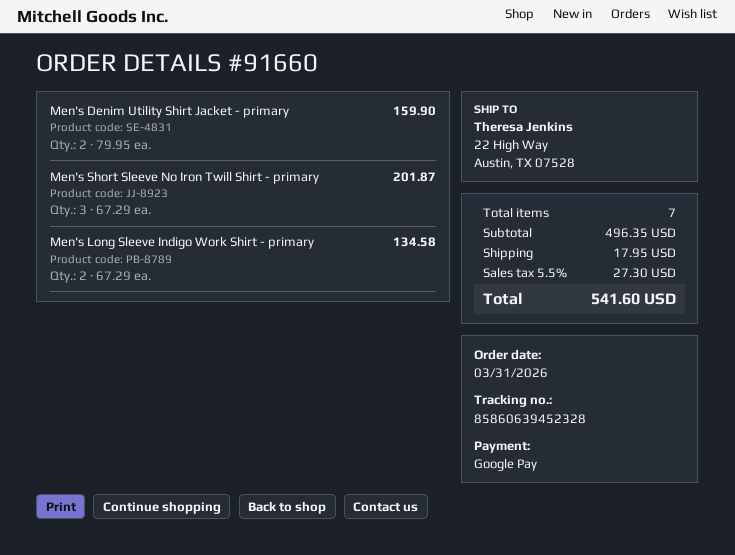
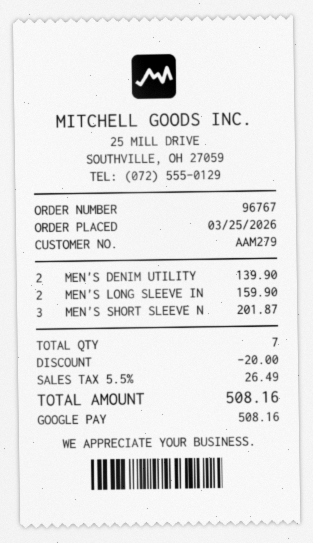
order number: 91660 -> 96767
order date: 2026-03-31 -> 2026-03-25
Men's Denim Utility Shirt Jacket - primary: 2 for 159.90 -> 2 for 139.90
Men's Long Sleeve Indigo Work Shirt - primary: 2 for 134.58 -> 2 for 159.90
discount: none -> 20.00
shipping: 17.95 -> none
tax: 5.5% = 27.30 -> 5.5% = 26.49
total: 541.60 -> 508.16

